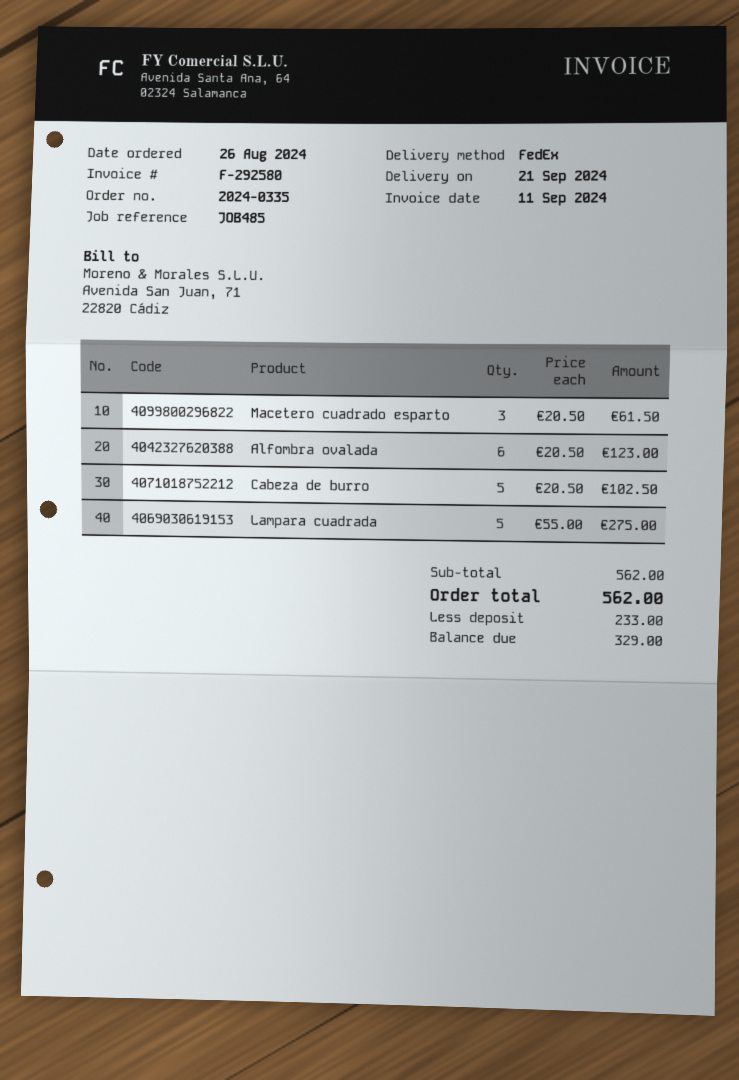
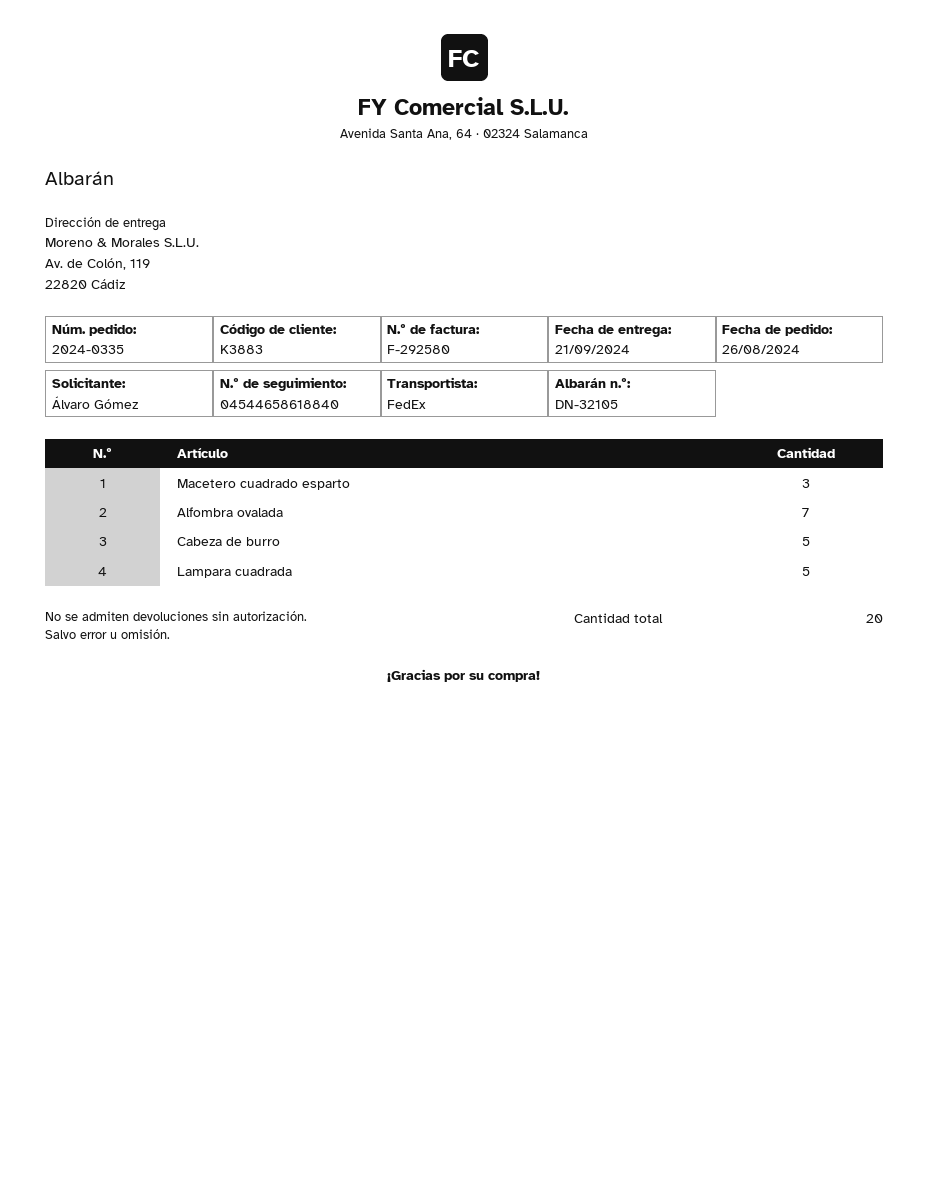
Alfombra ovalada: 6 -> 7

